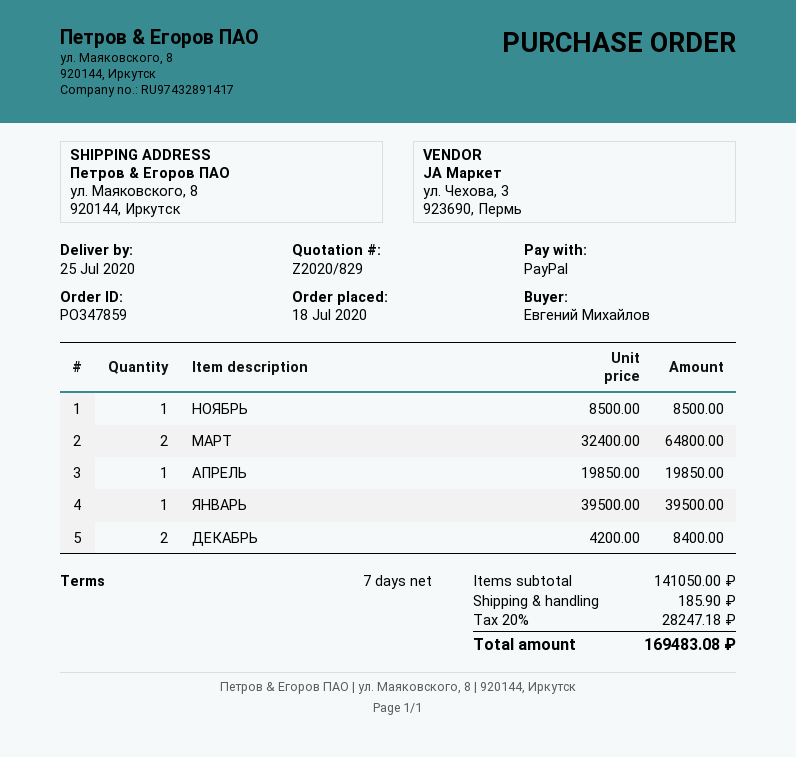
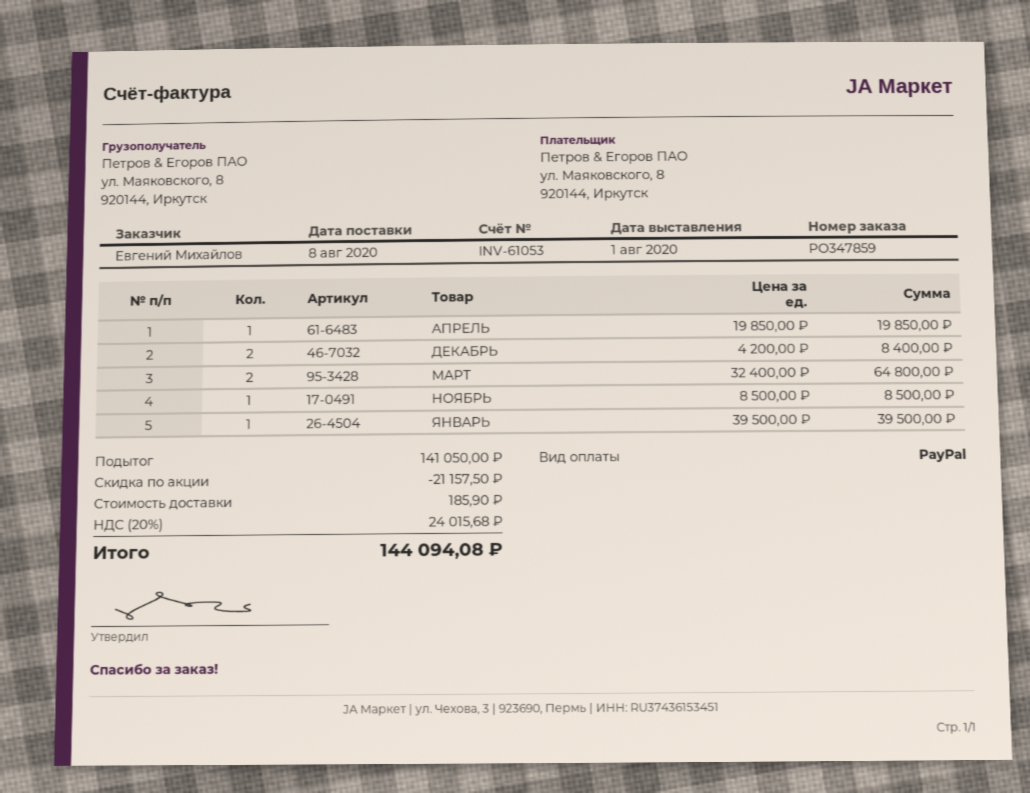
delivery date: 2020-07-25 -> 2020-08-08
discount: none -> 21157.50
tax: 20% = 28247.18 -> 20% = 24015.68
total: 169483.08 -> 144094.08

